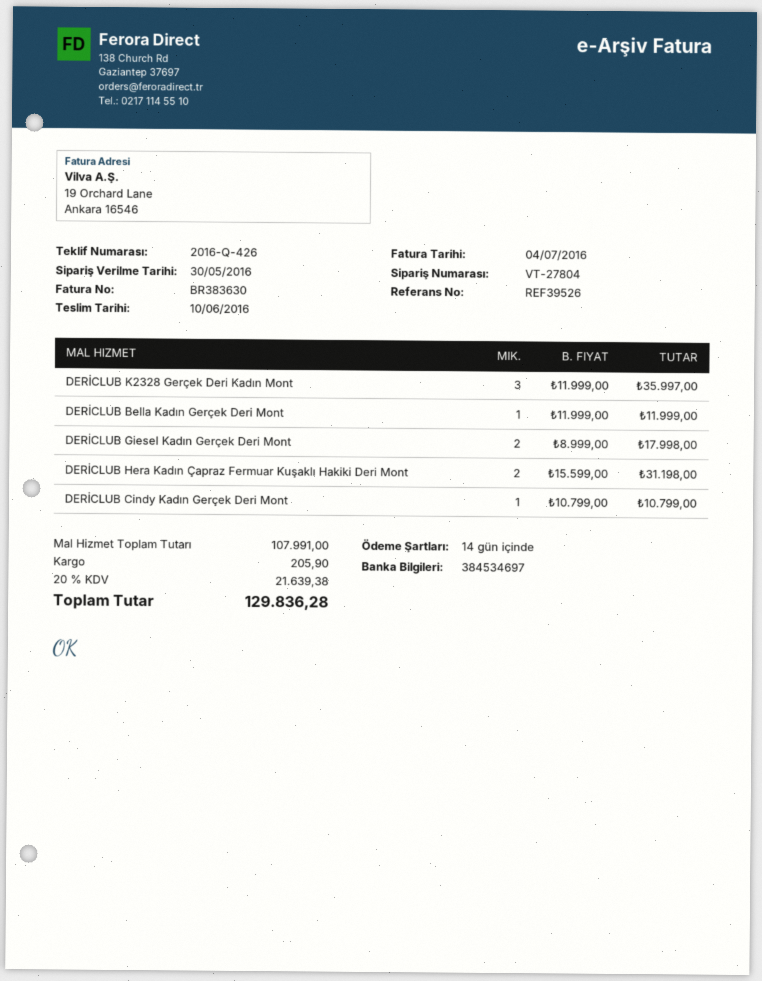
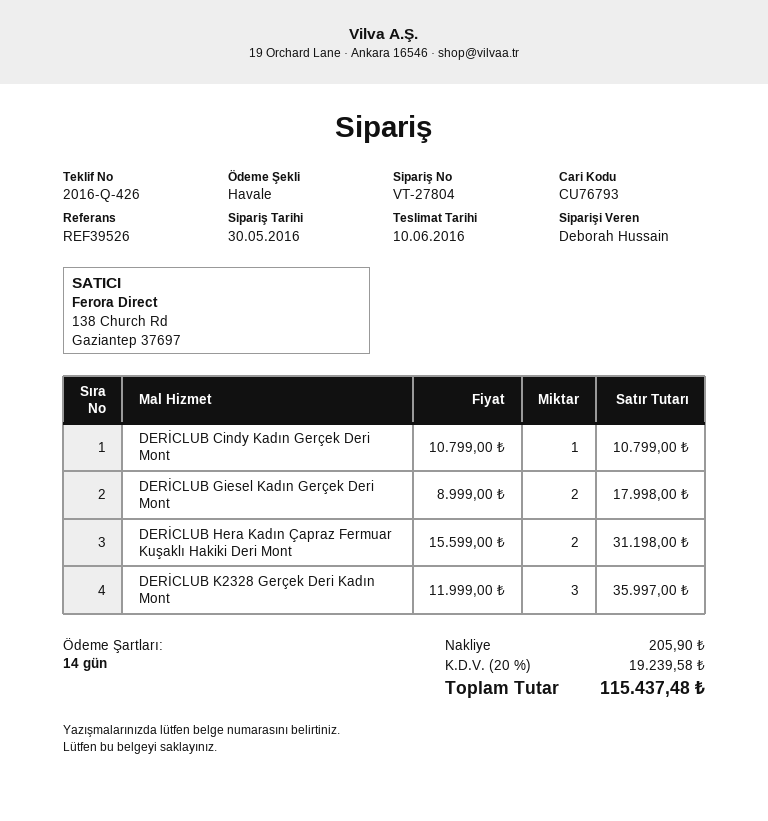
DERİCLUB Bella Kadın Gerçek Deri Mont: 1 x 11999.00 = 11999.00 -> none
tax: 20% = 21639.38 -> 20% = 19239.58
total: 129836.28 -> 115437.48

